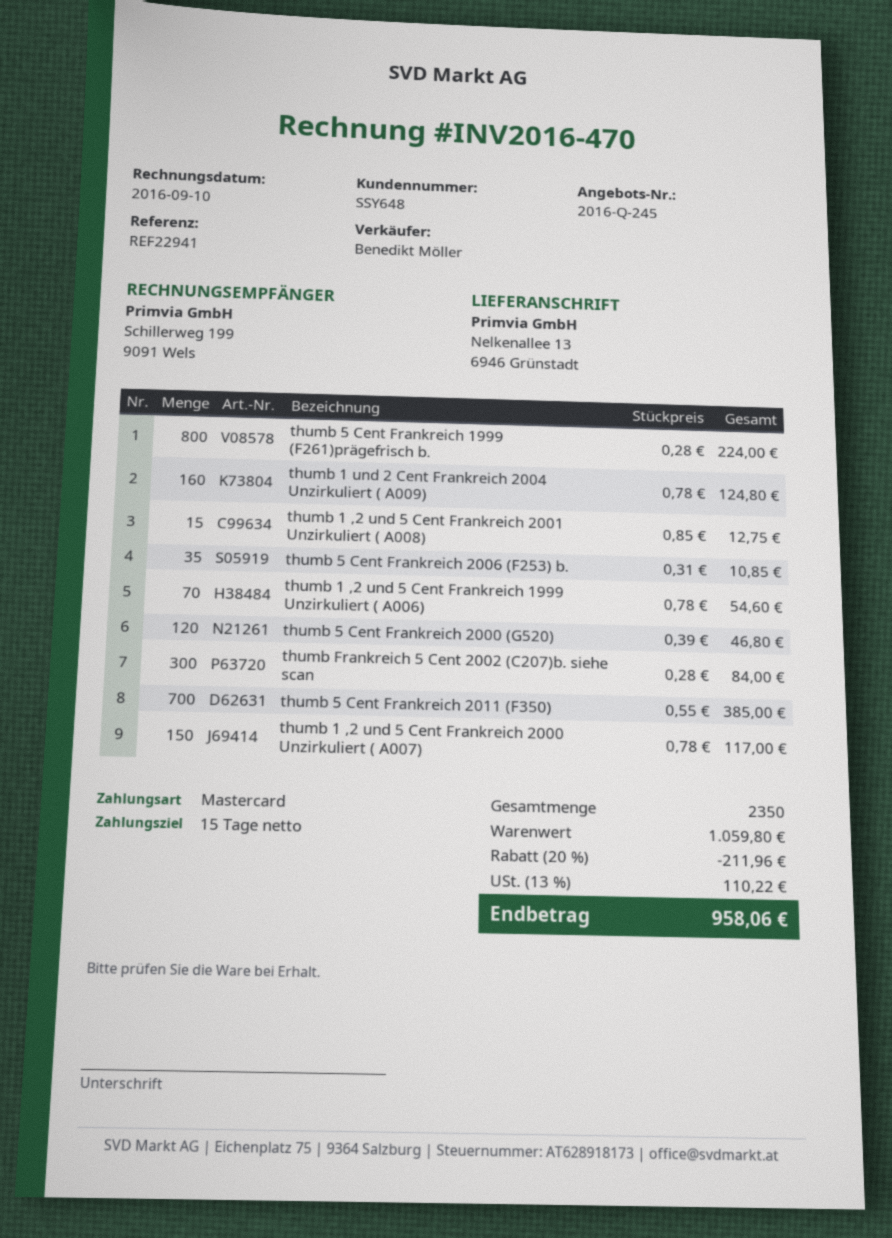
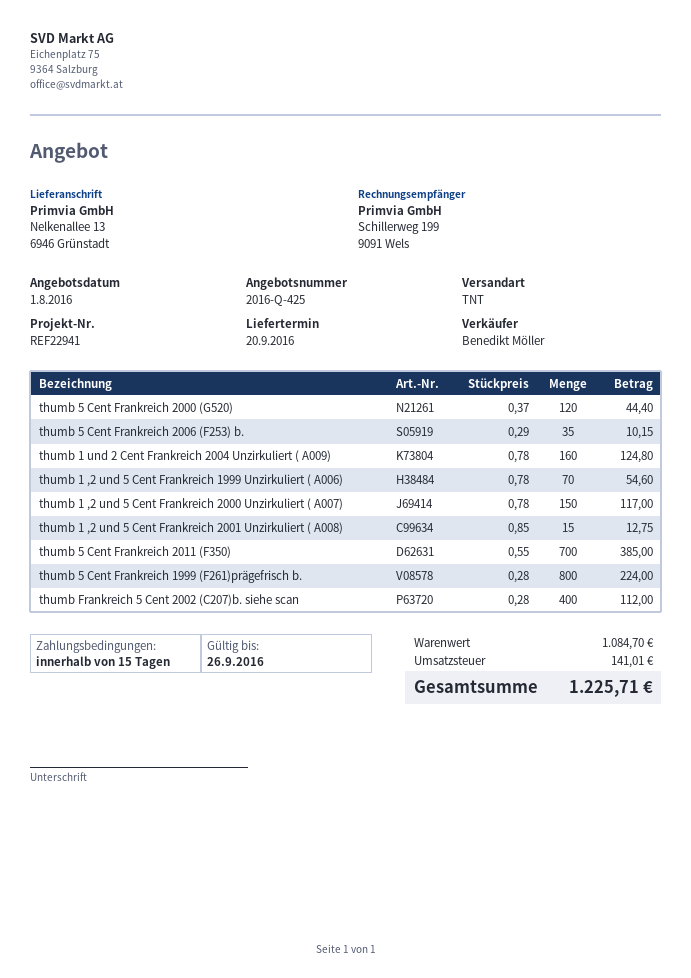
quote number: 2016-Q-245 -> 2016-Q-425
thumb 5 Cent Frankreich 2006 (F253) b.: 35 x 0.31 = 10.85 -> 35 x 0.29 = 10.15
thumb 5 Cent Frankreich 2000 (G520): 120 x 0.39 = 46.80 -> 120 x 0.37 = 44.40
thumb Frankreich 5 Cent 2002 (C207)b. siehe scan: 300 x 0.28 = 84.00 -> 400 x 0.28 = 112.00
subtotal: 1059.80 -> 1084.70
discount: 20% = 211.96 -> none
tax: 110.22 -> 141.01
total: 958.06 -> 1225.71

